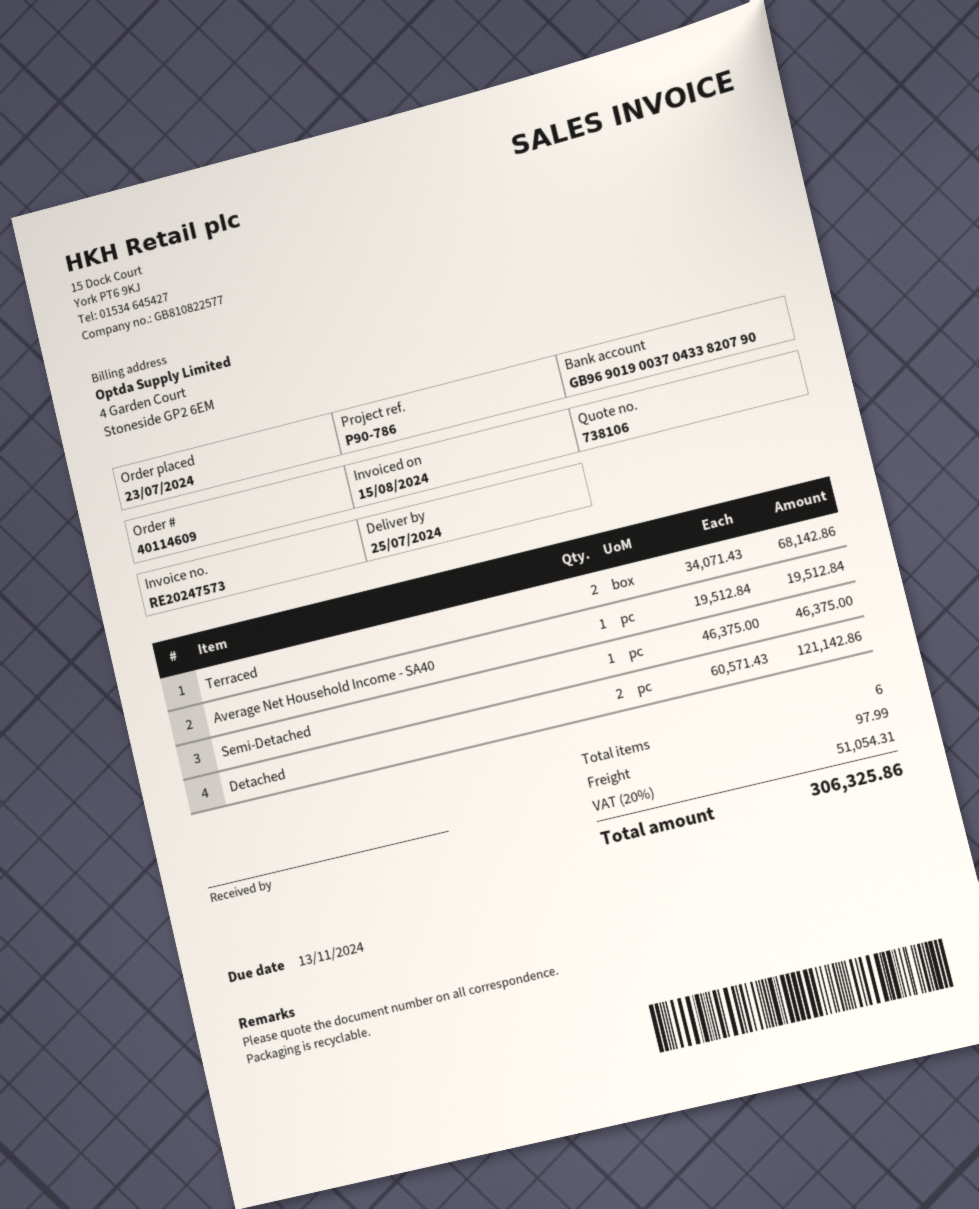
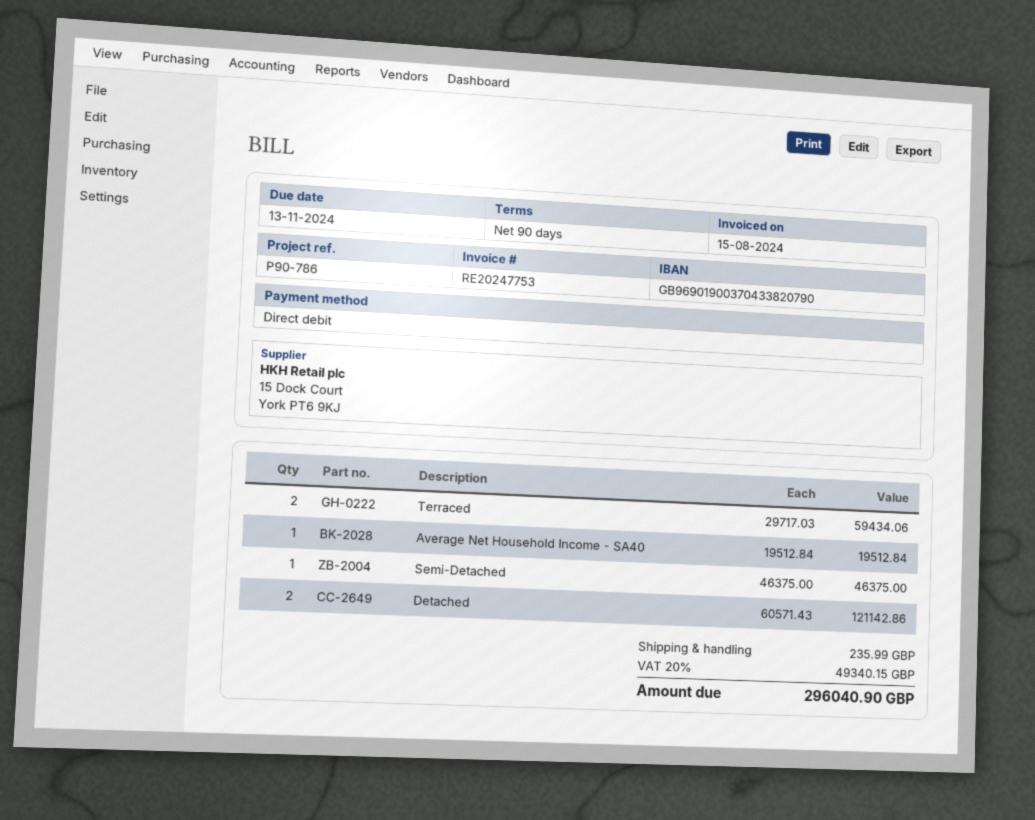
invoice number: RE20247573 -> RE20247753
Terraced: 2 x 34071.43 = 68142.86 -> 2 x 29717.03 = 59434.06
shipping: 97.99 -> 235.99
tax: 20% = 51054.31 -> 20% = 49340.15
total: 306325.86 -> 296040.90

